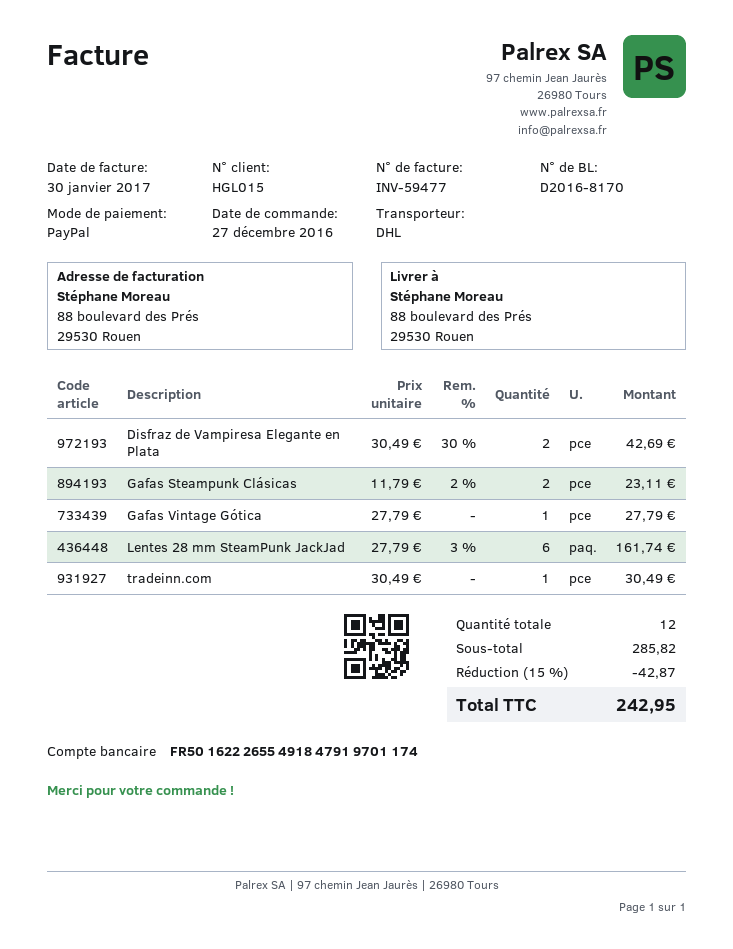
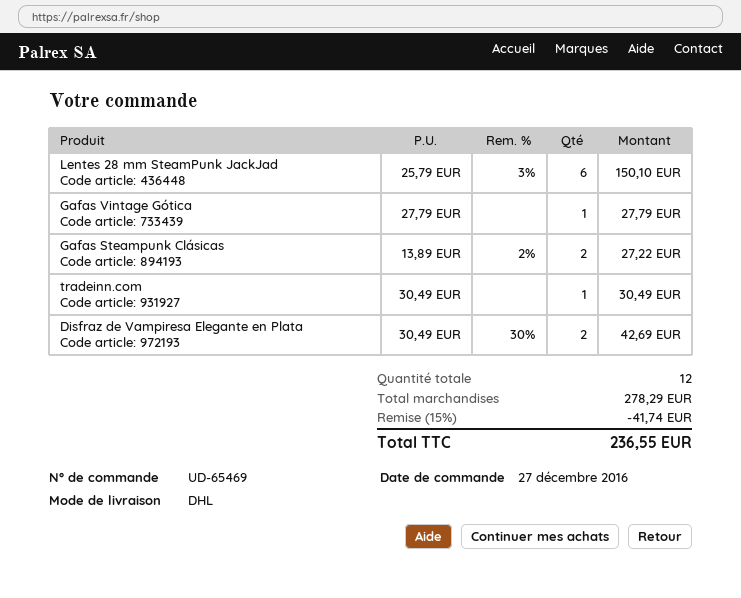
Gafas Steampunk Clásicas: 2 x 11.79 - 2% = 23.11 -> 2 x 13.89 - 2% = 27.22
Lentes 28 mm SteamPunk JackJad: 6 x 27.79 - 3% = 161.74 -> 6 x 25.79 - 3% = 150.10
subtotal: 285.82 -> 278.29
discount: 15% = 42.87 -> 15% = 41.74
total: 242.95 -> 236.55

